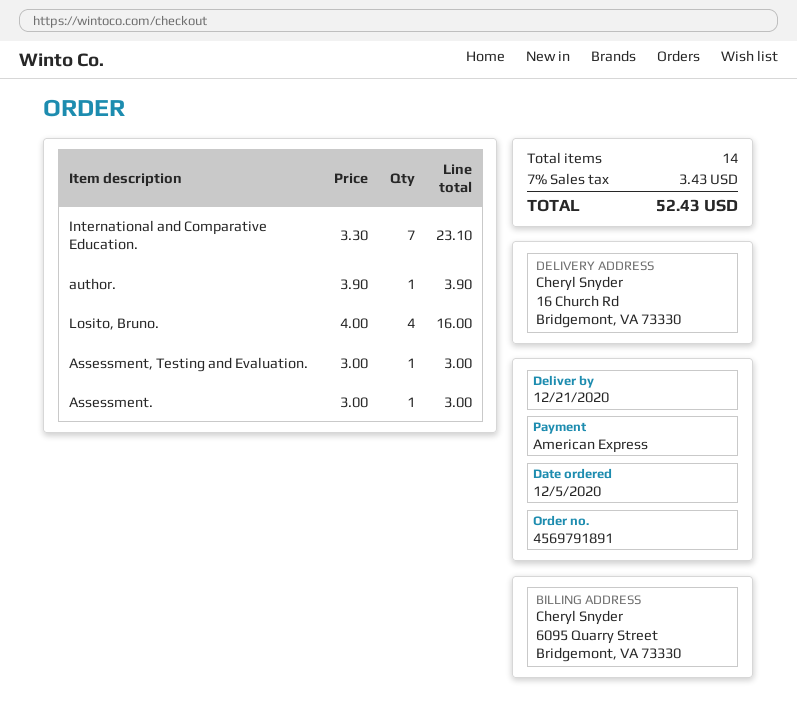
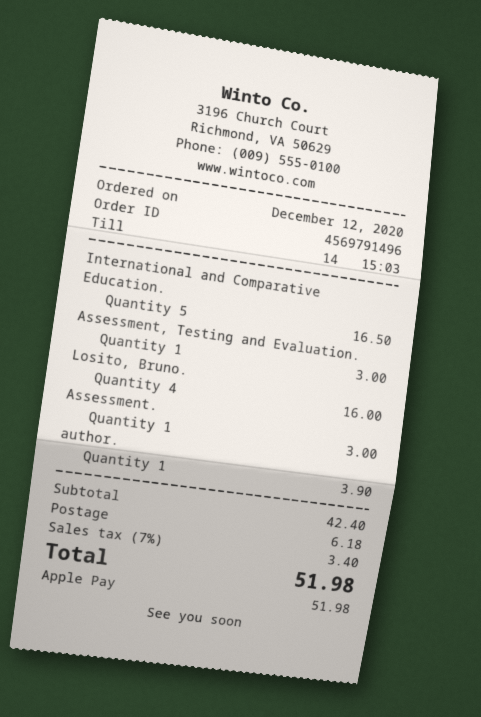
order number: 4569791891 -> 4569791496
order date: 2020-12-05 -> 2020-12-12
payment method: American Express -> Apple Pay
International and Comparative Education.: 7 for 23.10 -> 5 for 16.50
shipping: none -> 6.18
tax: 7% = 3.43 -> 7% = 3.40
total: 52.43 -> 51.98

